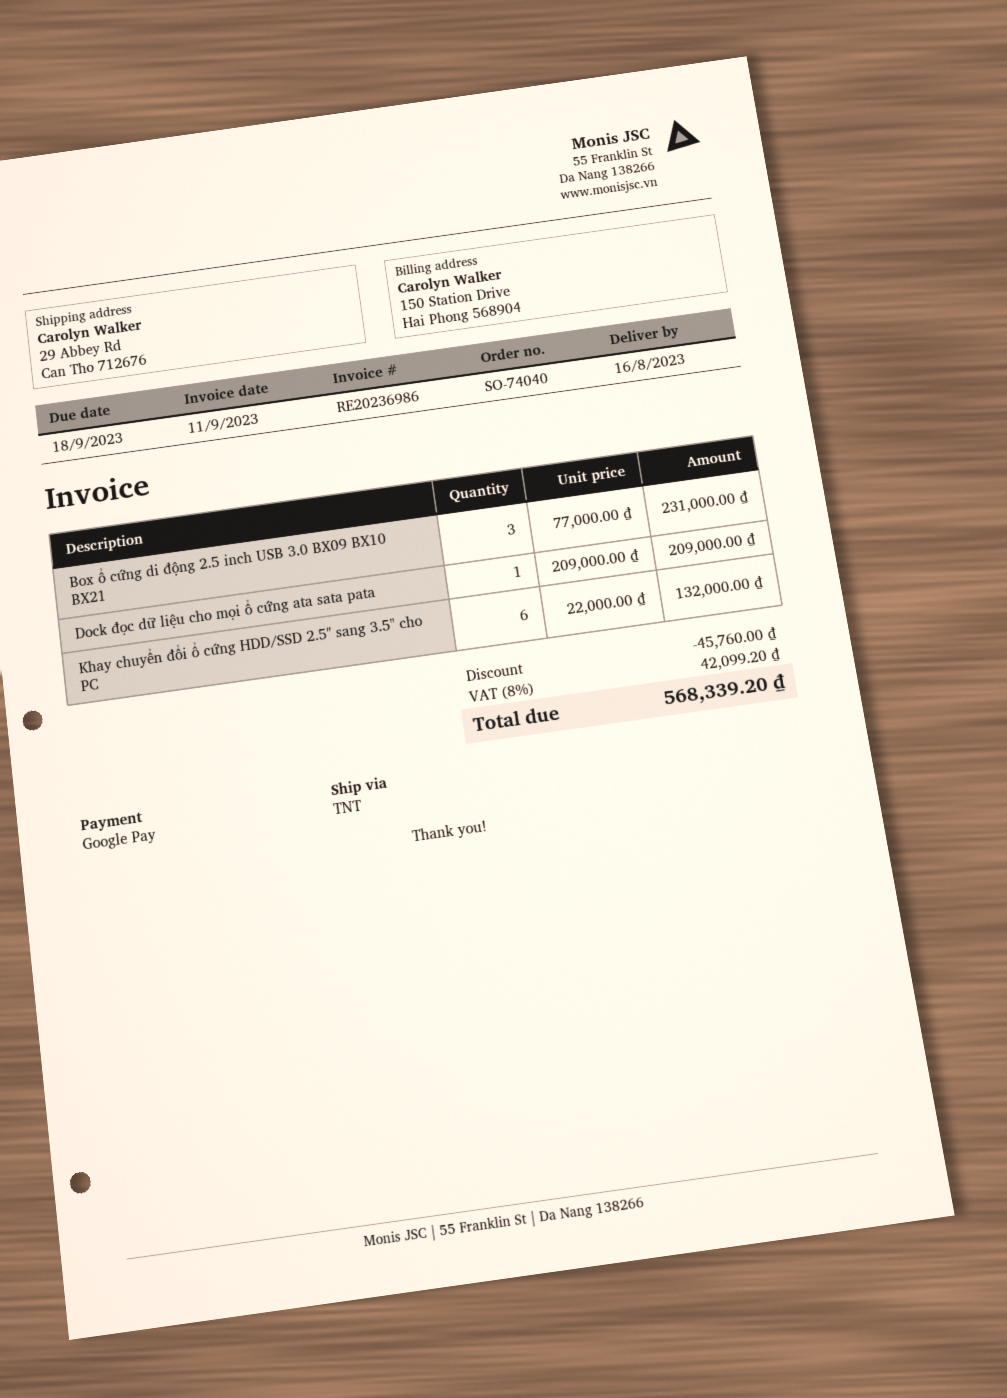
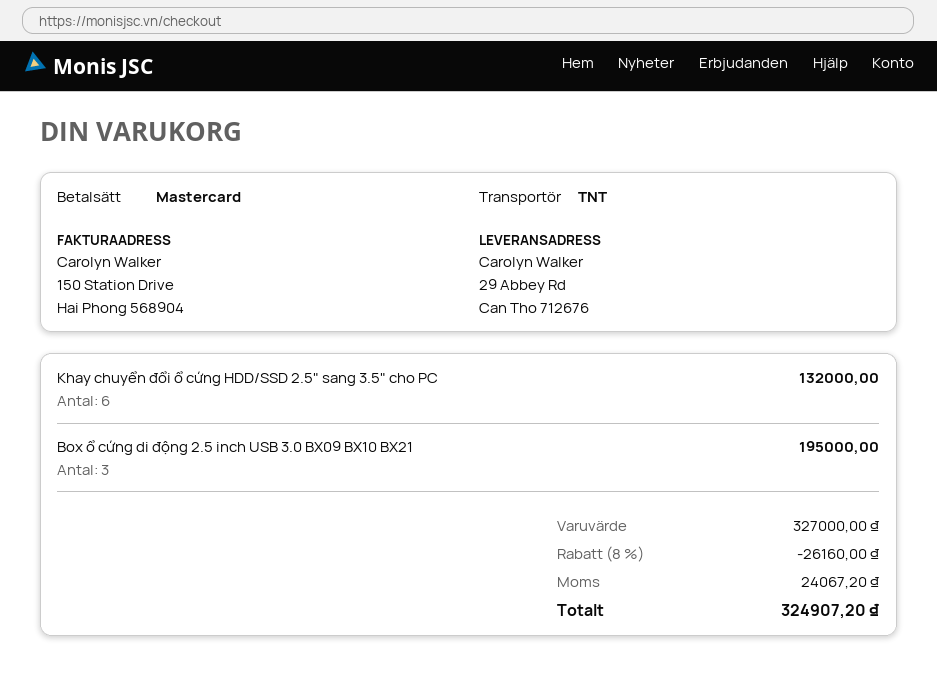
payment method: Google Pay -> Mastercard
Box ổ cứng di động 2.5 inch USB 3.0 BX09 BX10 BX21: 3 for 231000.00 -> 3 for 195000.00
Dock đọc dữ liệu cho mọi ổ cứng ata sata pata: 1 for 209000.00 -> none
discount: 45760.00 -> 26160.00
tax: 42099.20 -> 24067.20
total: 568339.20 -> 324907.20

